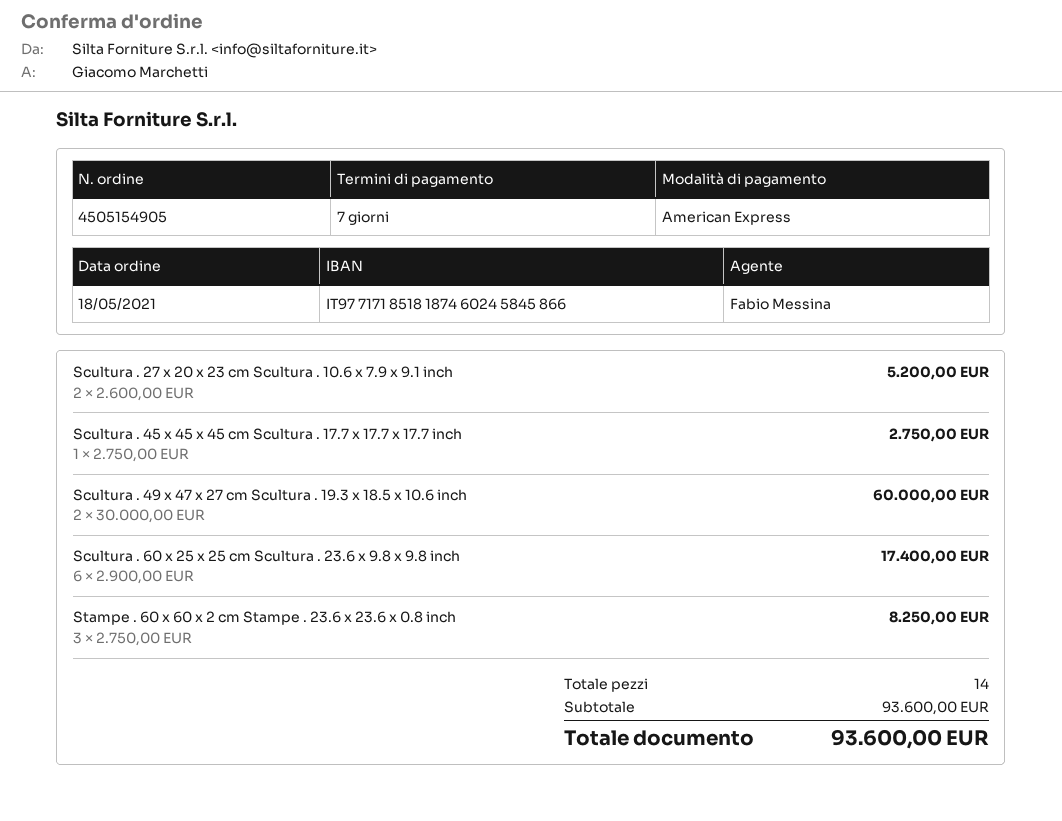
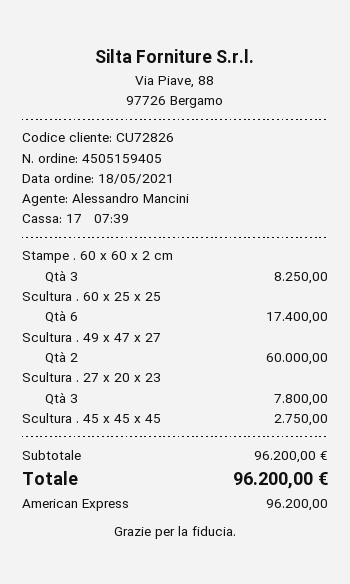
order number: 4505154905 -> 4505159405
sales rep: Fabio Messina -> Alessandro Mancini
Scultura . 27 x 20 x 23 cm Scultura . 10.6 x 7.9 x 9.1 inch: 2 for 5200.00 -> 3 for 7800.00
subtotal: 93600.00 -> 96200.00
total: 93600.00 -> 96200.00

